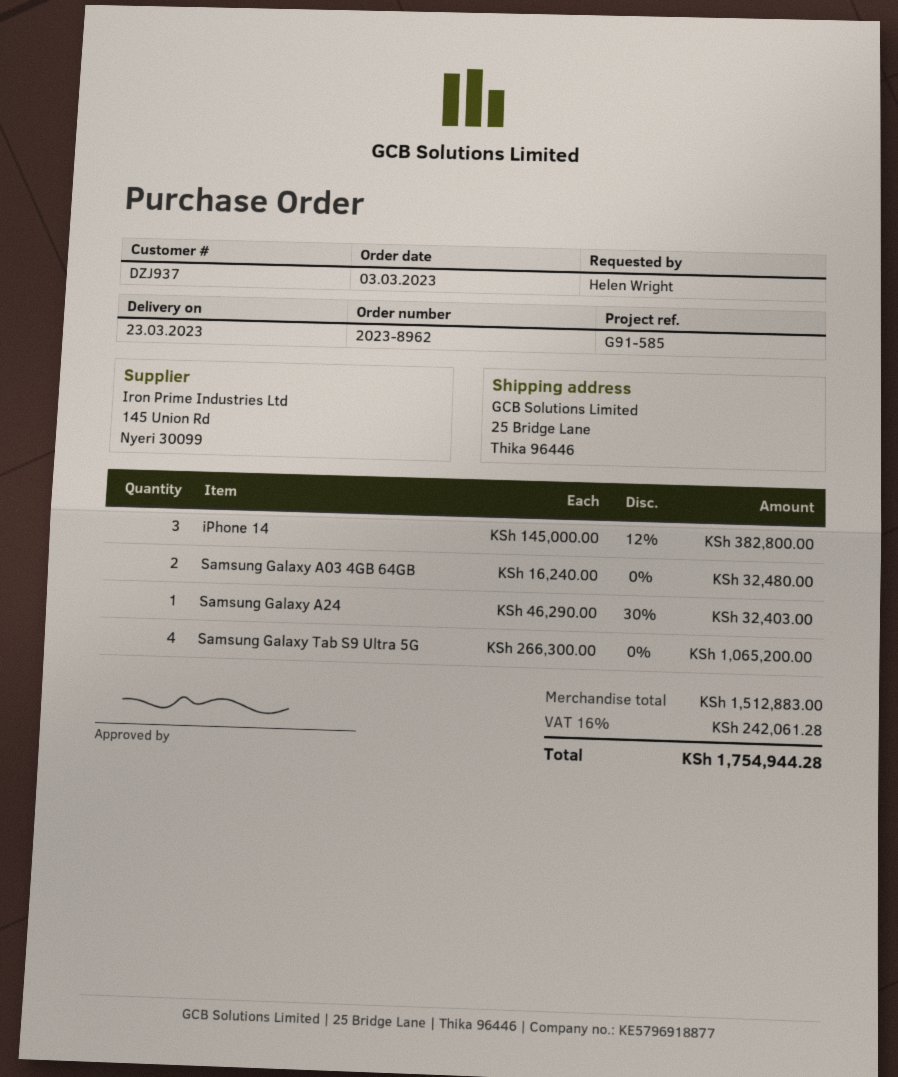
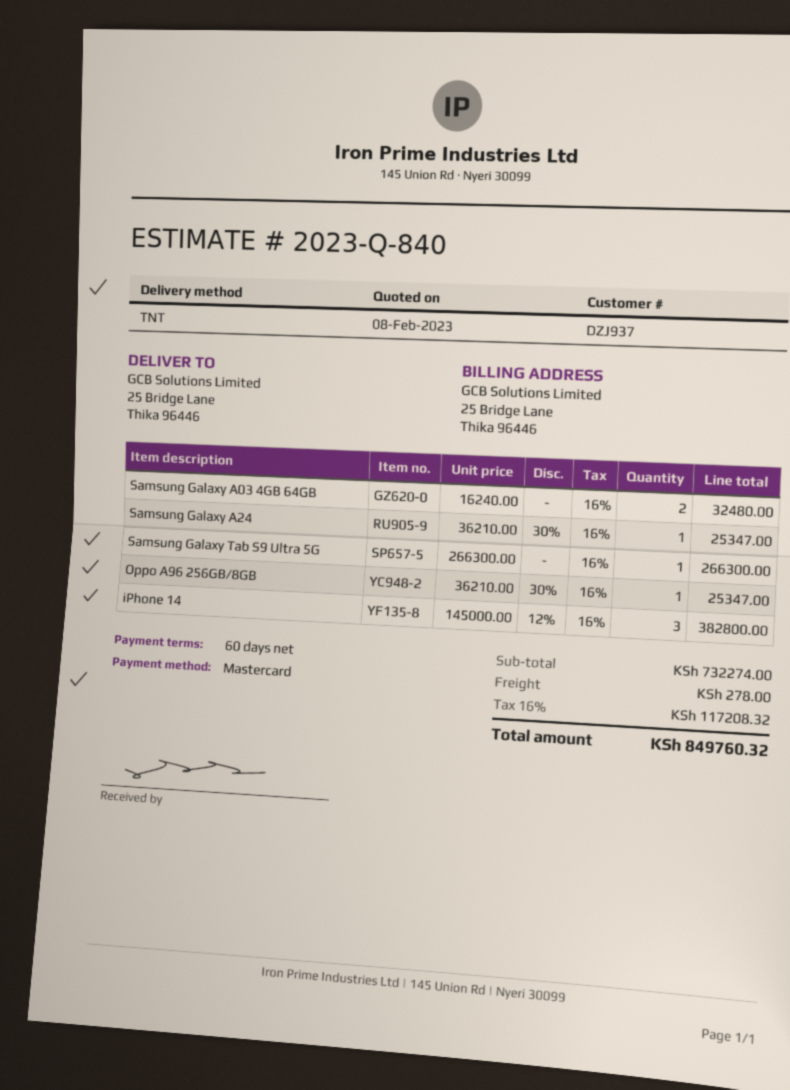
Samsung Galaxy A24: 1 x 46290.00 - 30% = 32403.00 -> 1 x 36210.00 - 30% = 25347.00
Samsung Galaxy Tab S9 Ultra 5G: 4 x 266300.00 = 1065200.00 -> 1 x 266300.00 = 266300.00
Oppo A96 256GB/8GB: none -> 1 x 36210.00 - 30% = 25347.00
subtotal: 1512883.00 -> 732274.00
shipping: none -> 278.00
tax: 16% = 242061.28 -> 16% = 117208.32
total: 1754944.28 -> 849760.32

